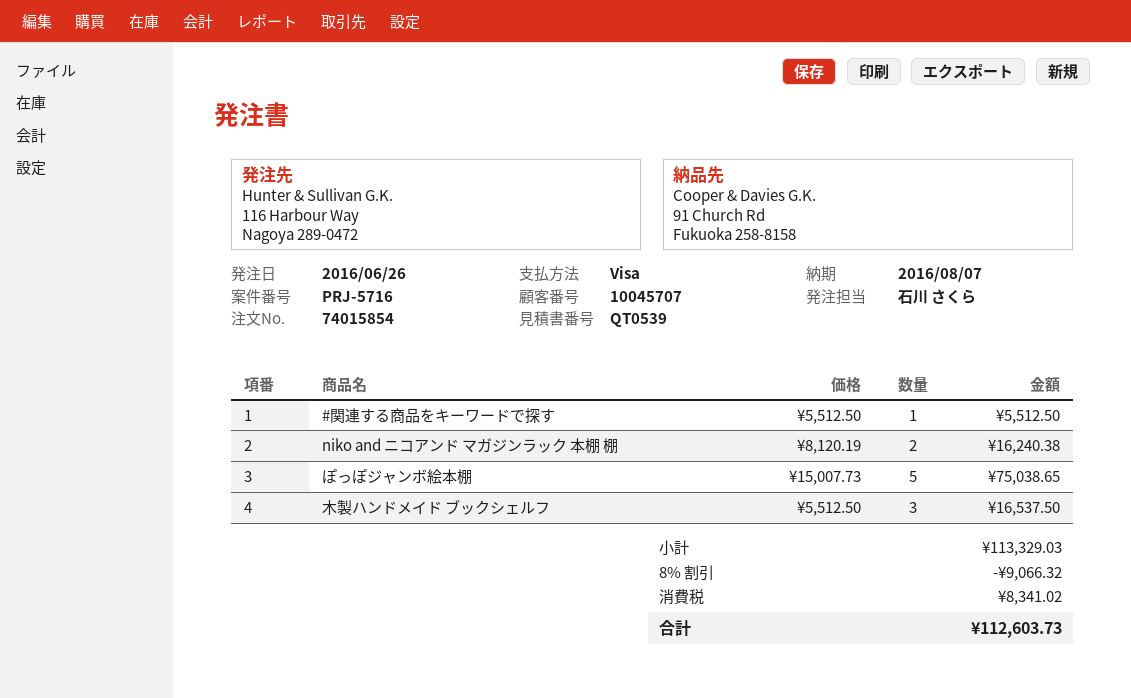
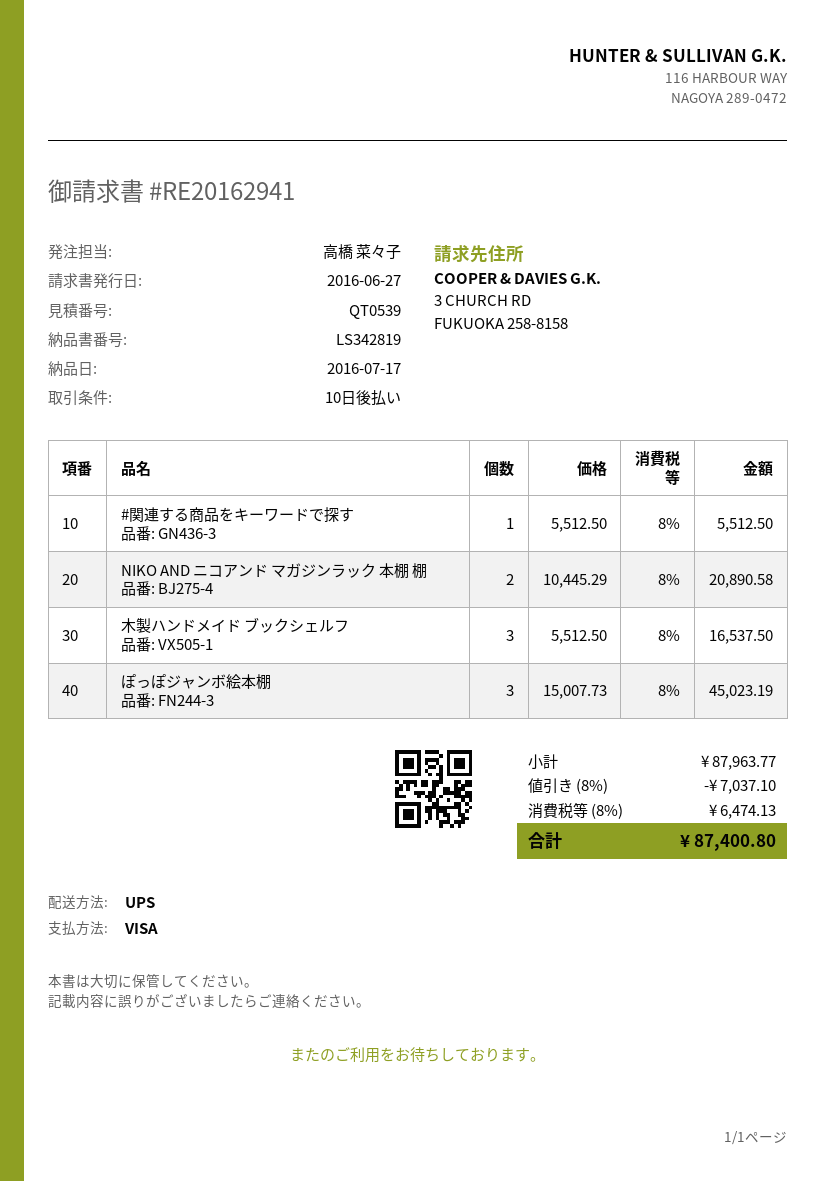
delivery date: 2016-08-07 -> 2016-07-17
ordered by: 石川 さくら -> 高橋 菜々子
niko and ニコアンド マガジンラック 本棚 棚: 2 x 8120.19 = 16240.38 -> 2 x 10445.29 = 20890.58
ぽっぽジャンボ絵本棚: 5 x 15007.73 = 75038.65 -> 3 x 15007.73 = 45023.19
subtotal: 113329.03 -> 87963.77
discount: 8% = 9066.32 -> 8% = 7037.10
tax: 8341.02 -> 6474.13
total: 112603.73 -> 87400.80

